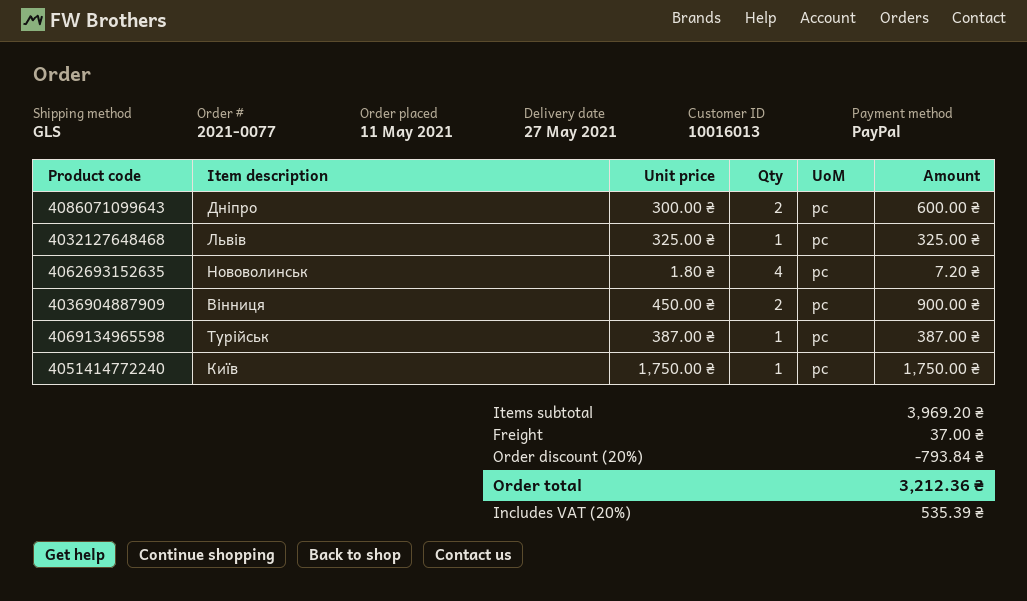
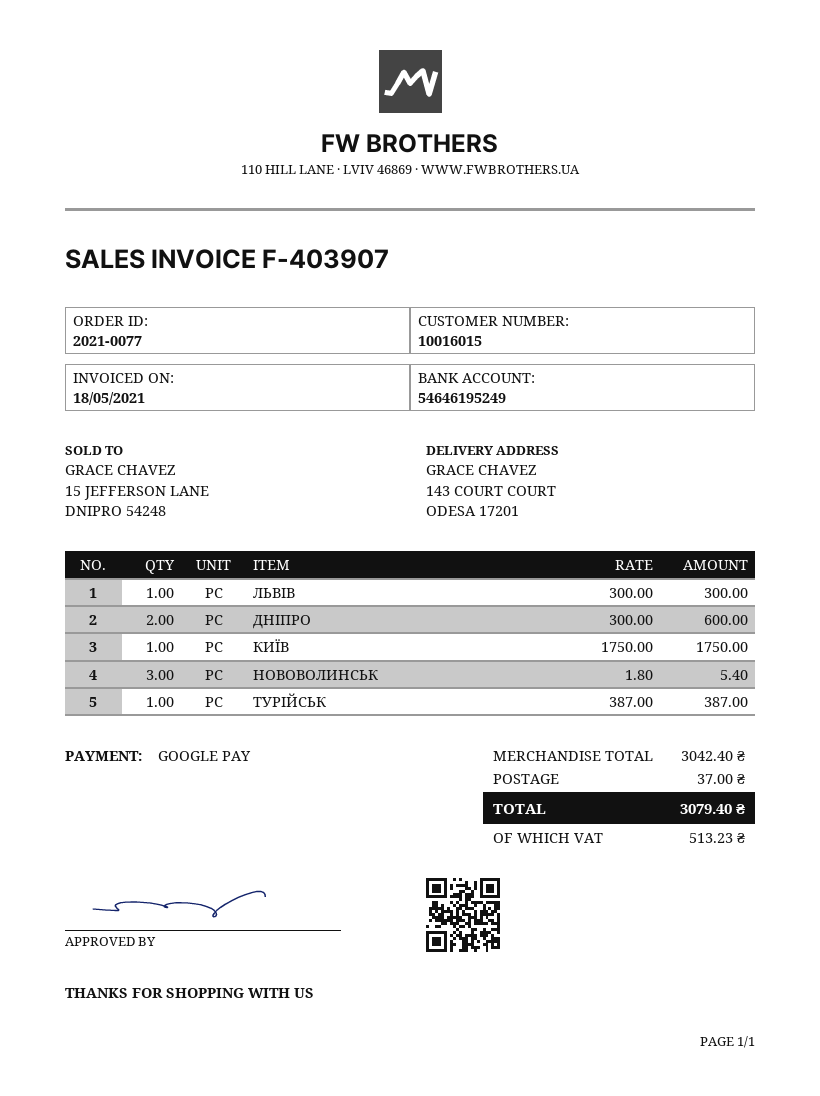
customer number: 10016013 -> 10016015
payment method: PayPal -> Google Pay
Львів: 1 x 325.00 = 325.00 -> 1 x 300.00 = 300.00
Нововолинськ: 4 x 1.80 = 7.20 -> 3 x 1.80 = 5.40
Вінниця: 2 x 450.00 = 900.00 -> none
subtotal: 3969.20 -> 3042.40
discount: 20% = 793.84 -> none
tax: 535.39 -> 513.23
total: 3212.36 -> 3079.40

